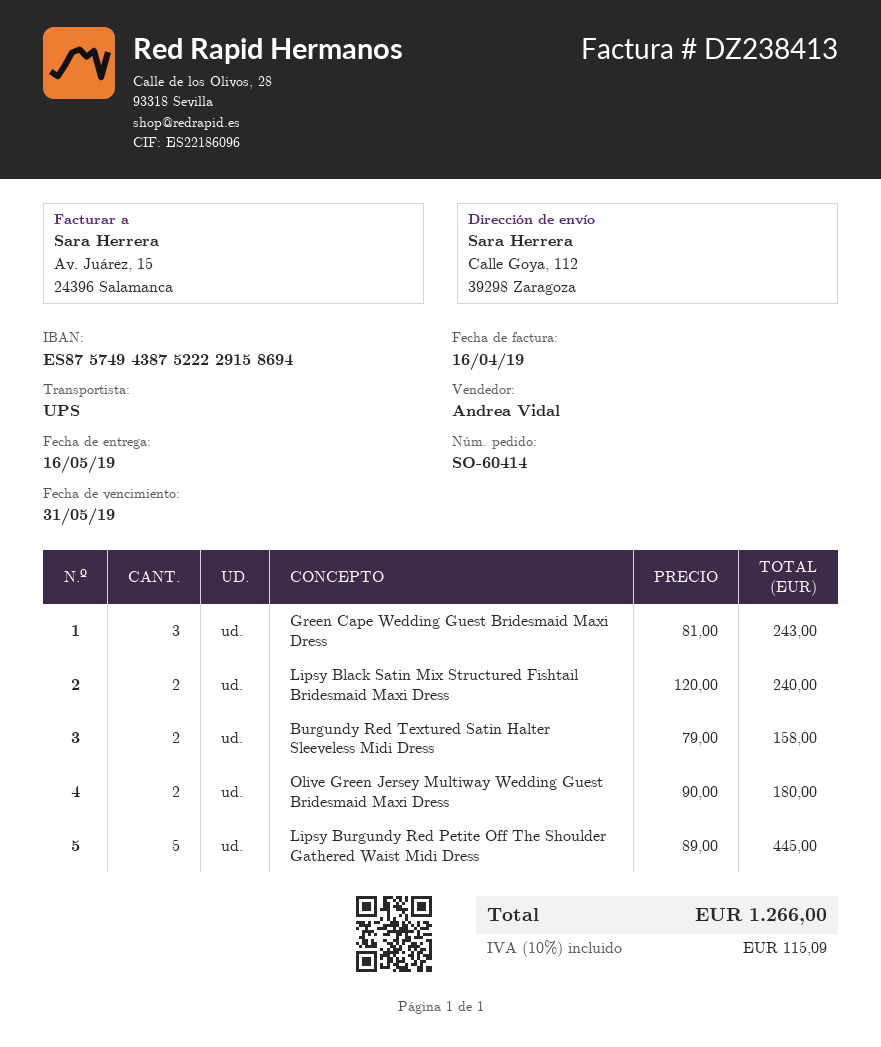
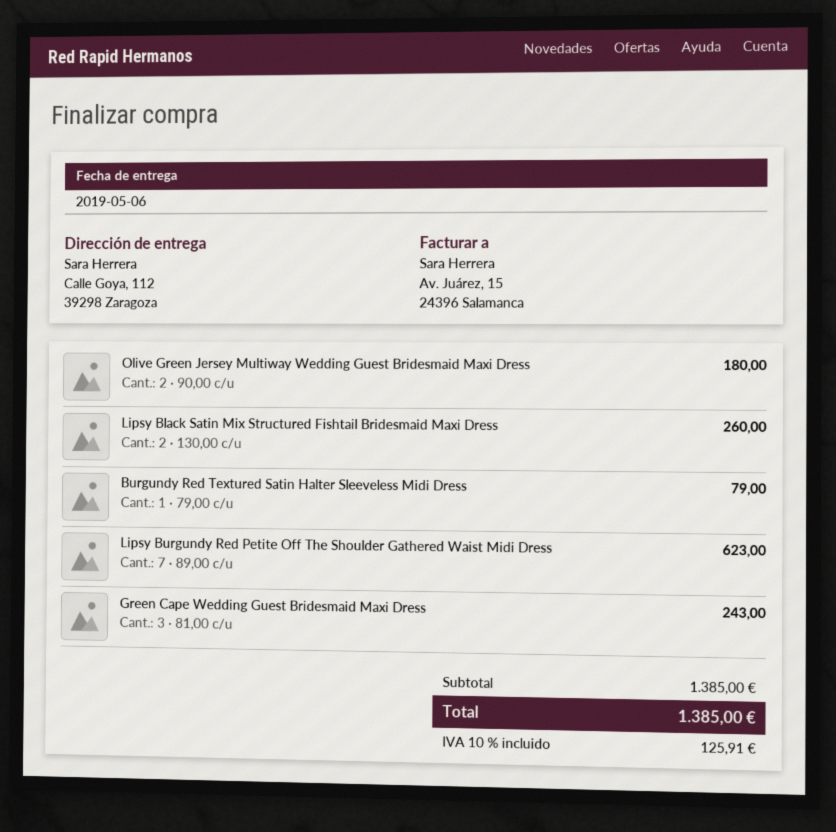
delivery date: 2019-05-16 -> 2019-05-06
Lipsy Black Satin Mix Structured Fishtail Bridesmaid Maxi Dress: 2 x 120.00 = 240.00 -> 2 x 130.00 = 260.00
Burgundy Red Textured Satin Halter Sleeveless Midi Dress: 2 x 79.00 = 158.00 -> 1 x 79.00 = 79.00
Lipsy Burgundy Red Petite Off The Shoulder Gathered Waist Midi Dress: 5 x 89.00 = 445.00 -> 7 x 89.00 = 623.00
tax: 10% = 115.09 -> 10% = 125.91
total: 1266.00 -> 1385.00

